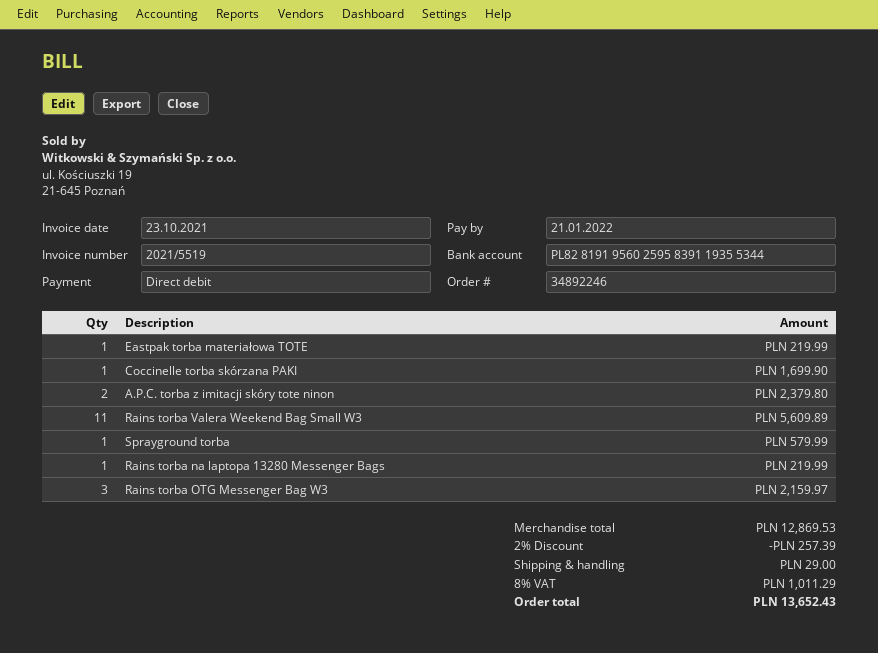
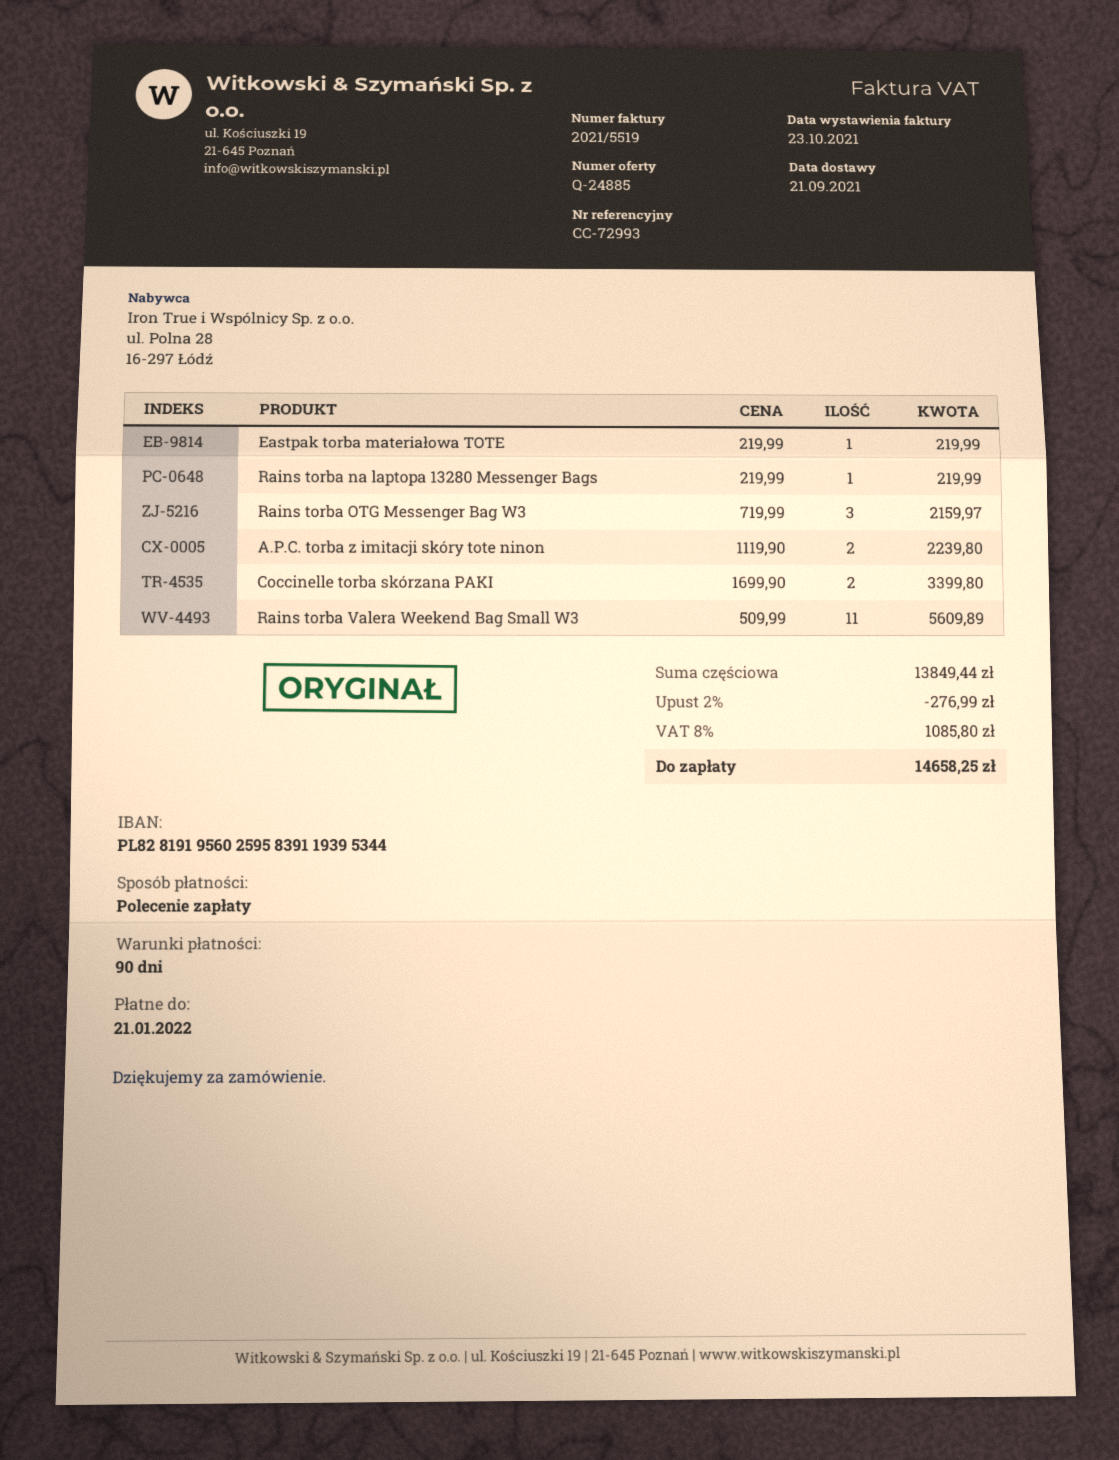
bank account: PL82819195602595839119355344 -> PL82819195602595839119395344
Coccinelle torba skórzana PAKI: 1 for 1699.90 -> 2 for 3399.80
A.P.C. torba z imitacji skóry tote ninon: 2 for 2379.80 -> 2 for 2239.80
Sprayground torba: 1 for 579.99 -> none
subtotal: 12869.53 -> 13849.44
discount: 2% = 257.39 -> 2% = 276.99
shipping: 29.00 -> none
tax: 8% = 1011.29 -> 8% = 1085.80
total: 13652.43 -> 14658.25

